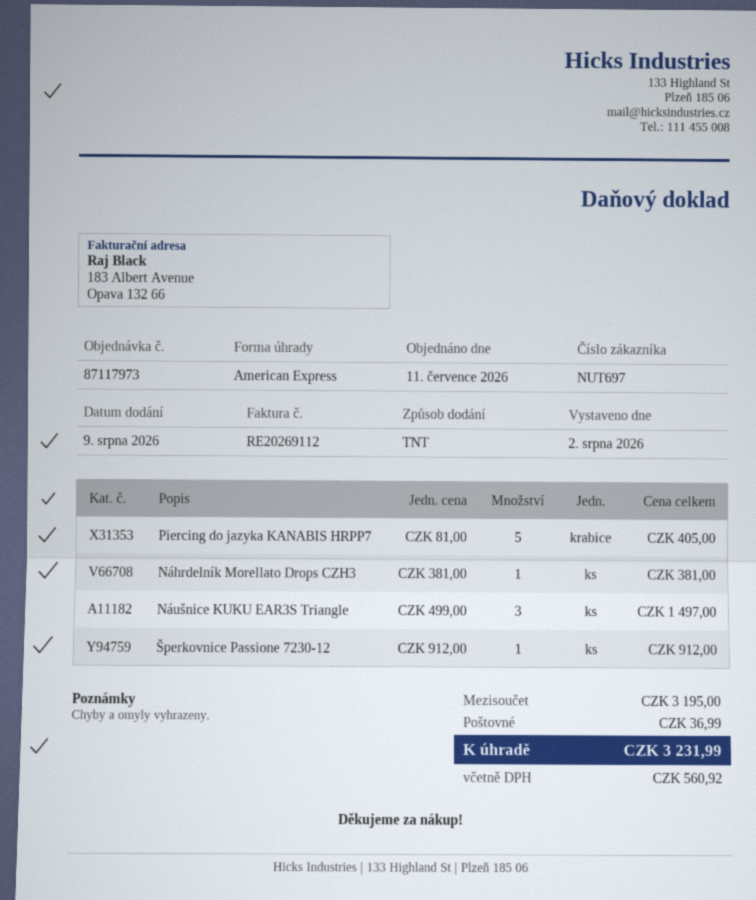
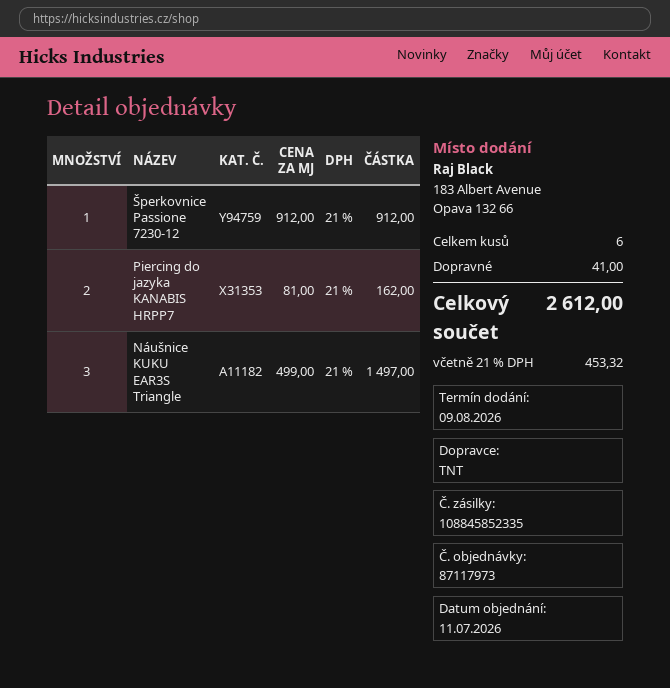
Piercing do jazyka KANABIS HRPP7: 5 x 81.00 = 405.00 -> 2 x 81.00 = 162.00
Náhrdelník Morellato Drops CZH3: 1 x 381.00 = 381.00 -> none
shipping: 36.99 -> 41.00
tax: 560.92 -> 453.32
total: 3231.99 -> 2612.00

